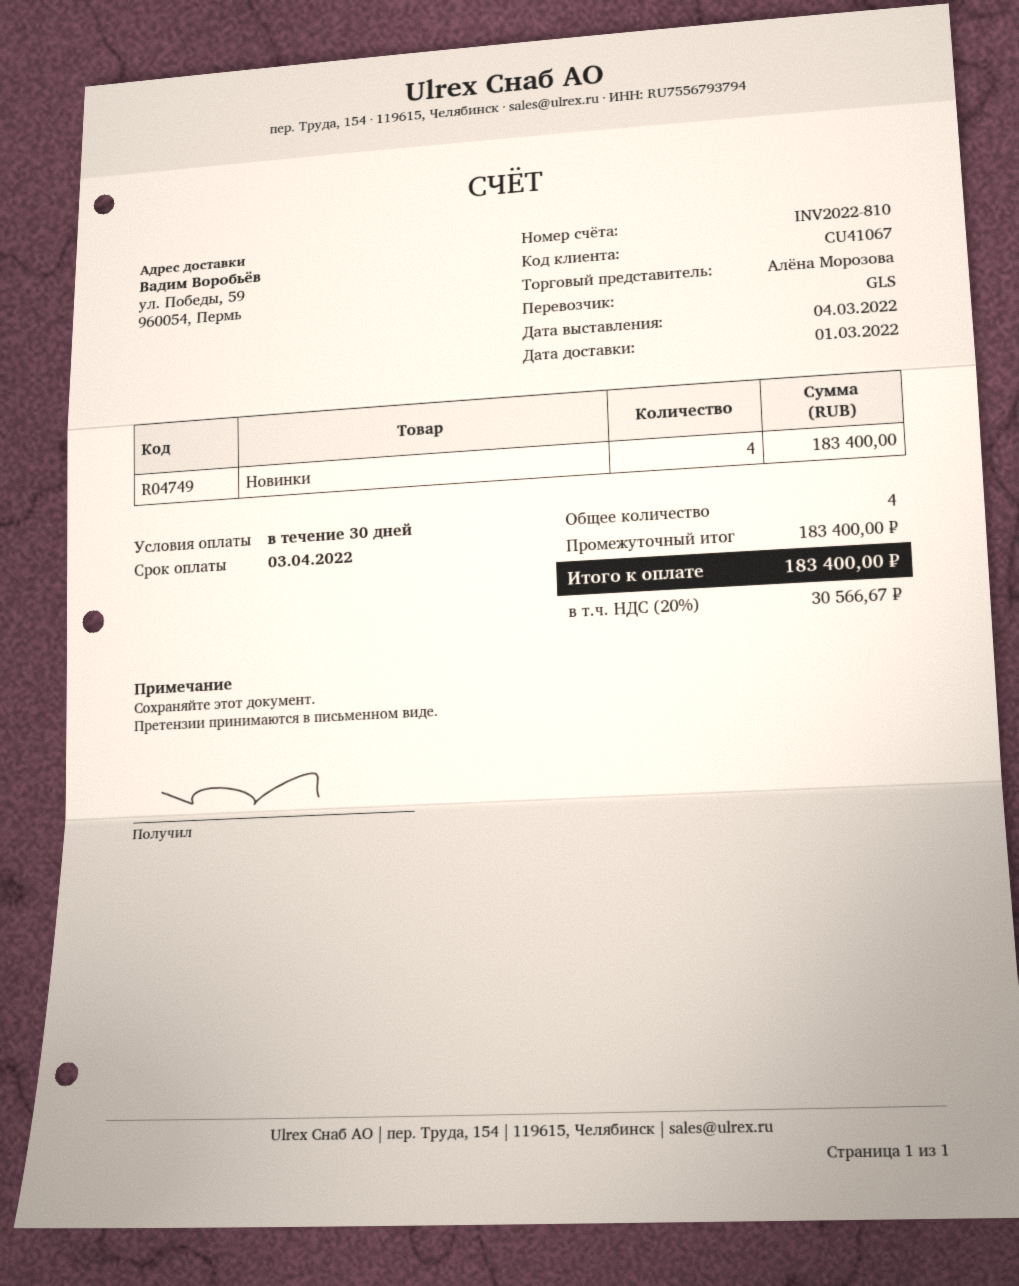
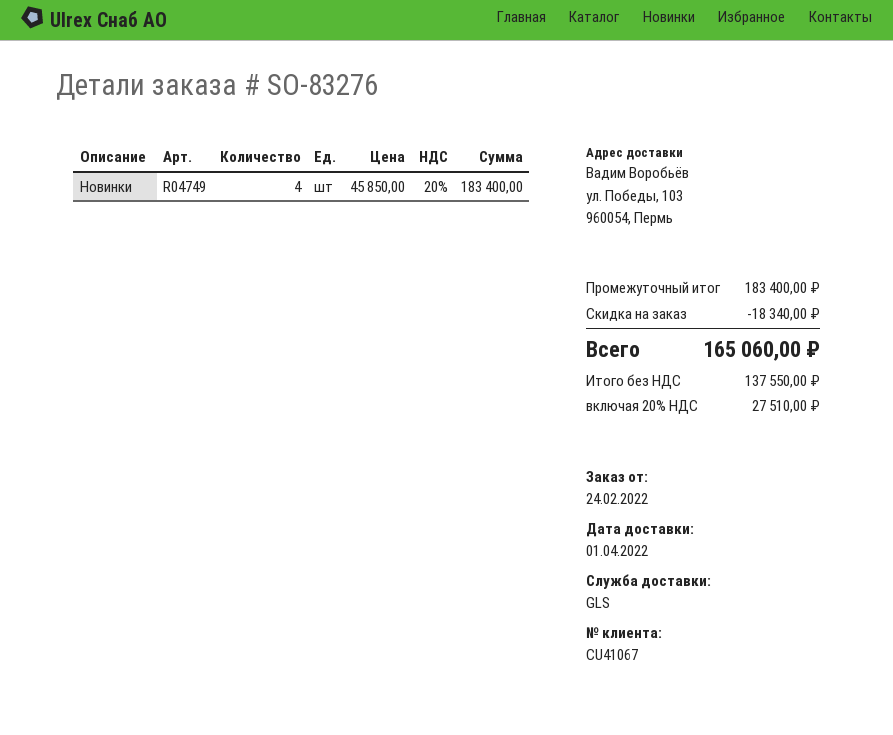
delivery date: 2022-03-01 -> 2022-04-01
ship to: ул. Победы, 59, 960054, Пермь -> ул. Победы, 103, 960054, Пермь
discount: none -> 18340.00
tax: 20% = 30566.67 -> 20% = 27510.00
total: 183400.00 -> 165060.00

